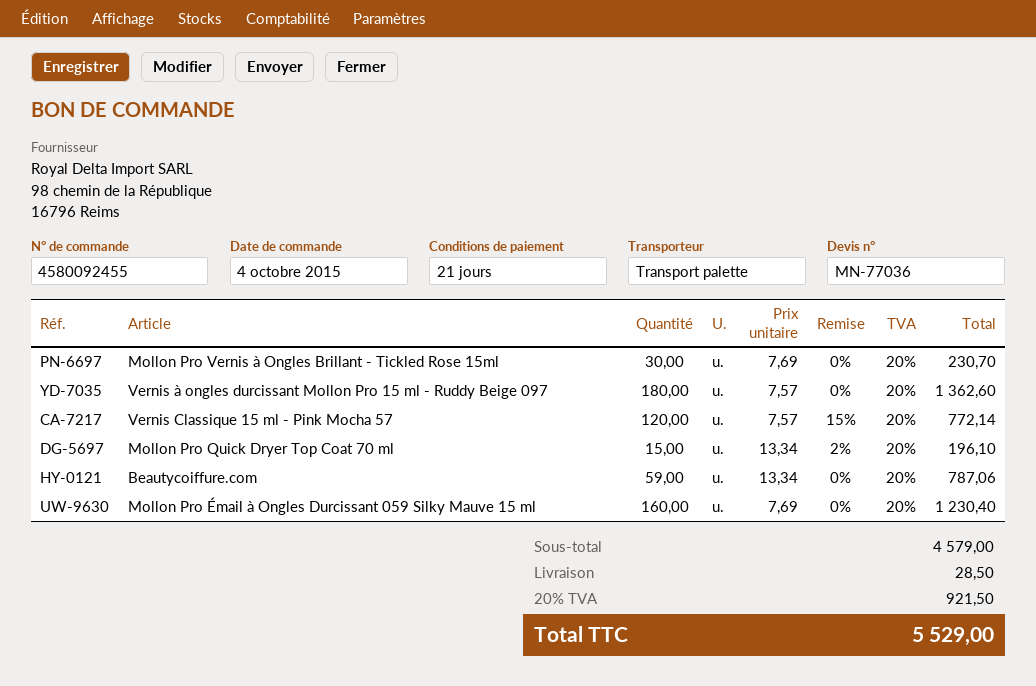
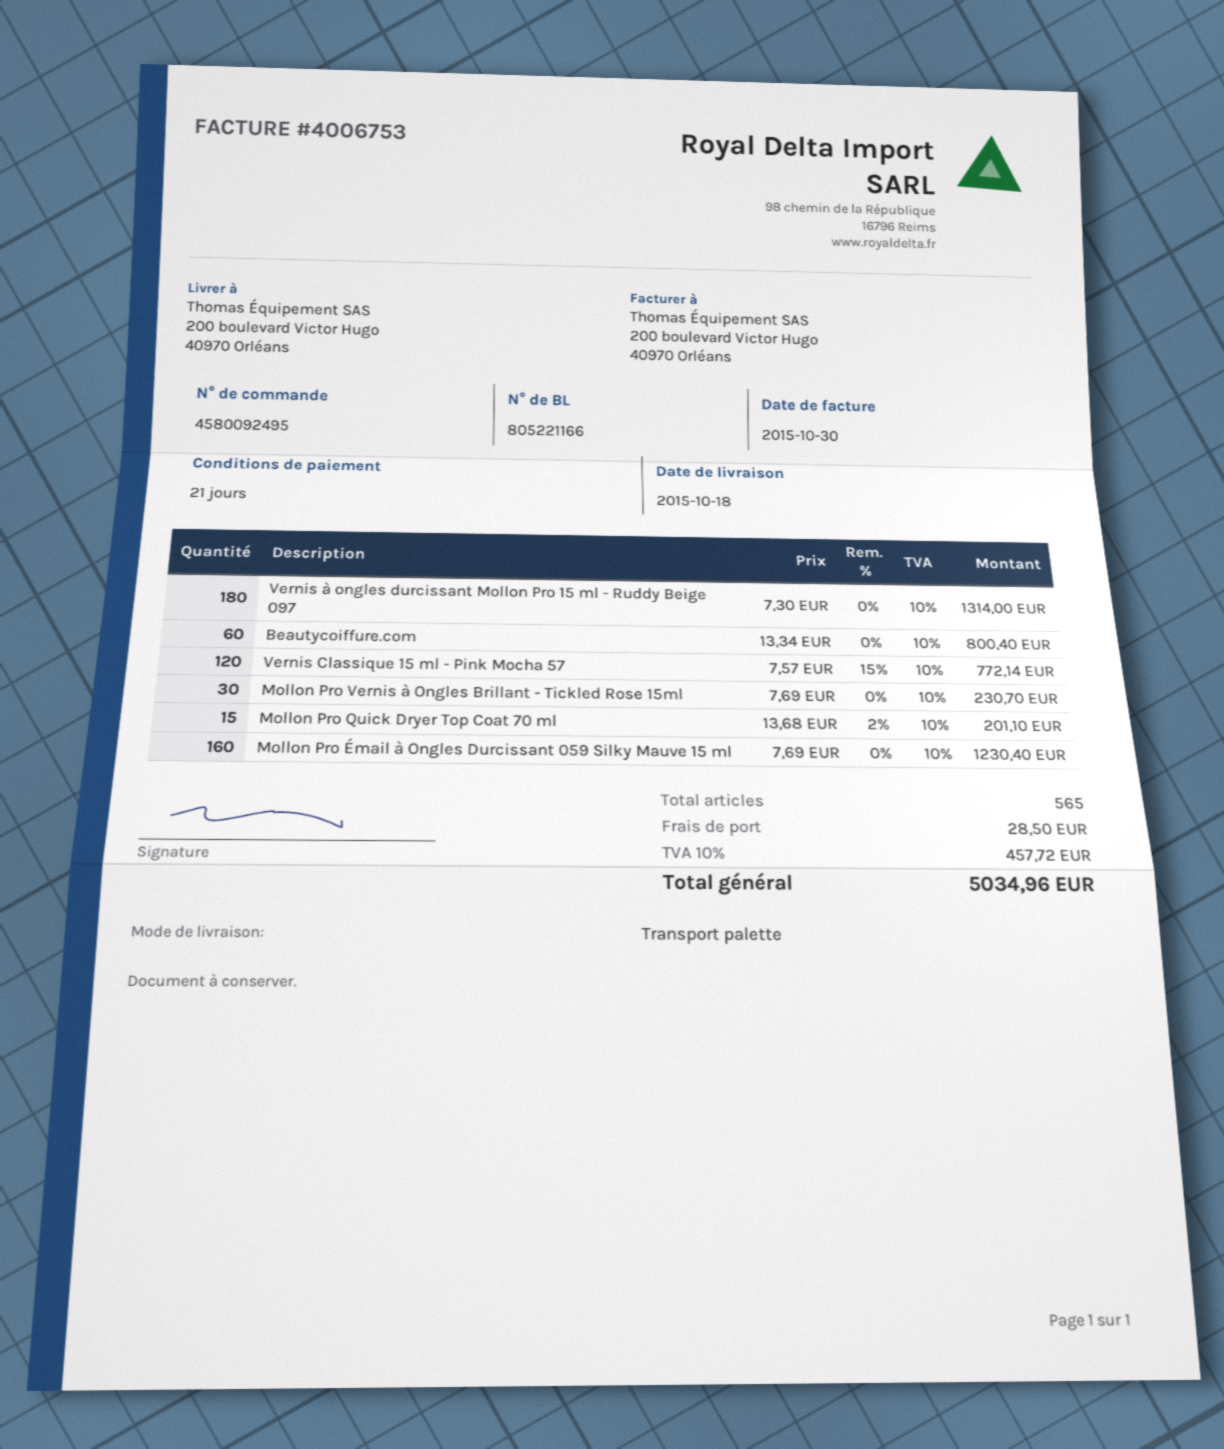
order number: 4580092455 -> 4580092495
Vernis à ongles durcissant Mollon Pro 15 ml - Ruddy Beige 097: 180 x 7.57 = 1362.60 -> 180 x 7.30 = 1314.00
Mollon Pro Quick Dryer Top Coat 70 ml: 15 x 13.34 - 2% = 196.10 -> 15 x 13.68 - 2% = 201.10
Beautycoiffure.com: 59 x 13.34 = 787.06 -> 60 x 13.34 = 800.40
tax: 20% = 921.50 -> 10% = 457.72
total: 5529.00 -> 5034.96

